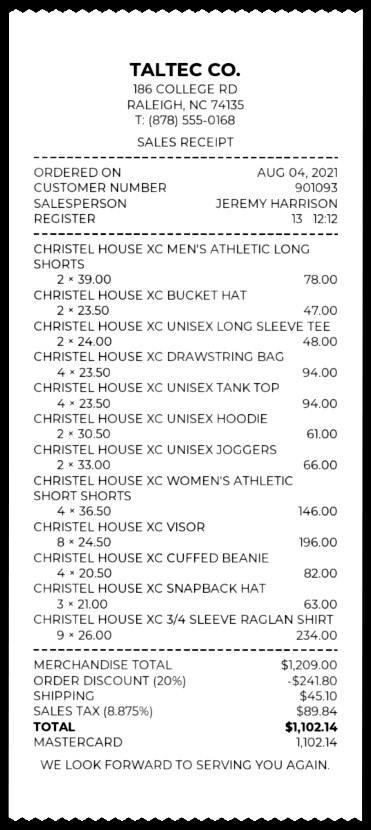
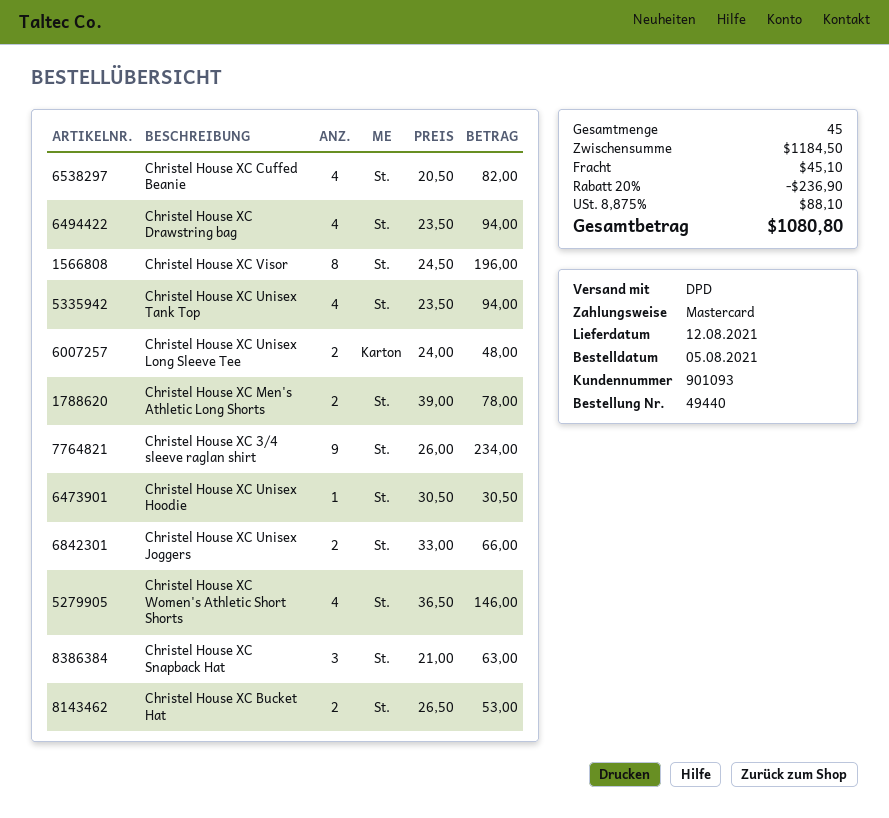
order date: 2021-08-04 -> 2021-08-05
CHRISTEL HOUSE XC BUCKET HAT: 2 x 23.50 = 47.00 -> 2 x 26.50 = 53.00
CHRISTEL HOUSE XC UNISEX HOODIE: 2 x 30.50 = 61.00 -> 1 x 30.50 = 30.50
subtotal: 1209.00 -> 1184.50
discount: 20% = 241.80 -> 20% = 236.90
tax: 8.875% = 89.84 -> 8.875% = 88.10
total: 1102.14 -> 1080.80

